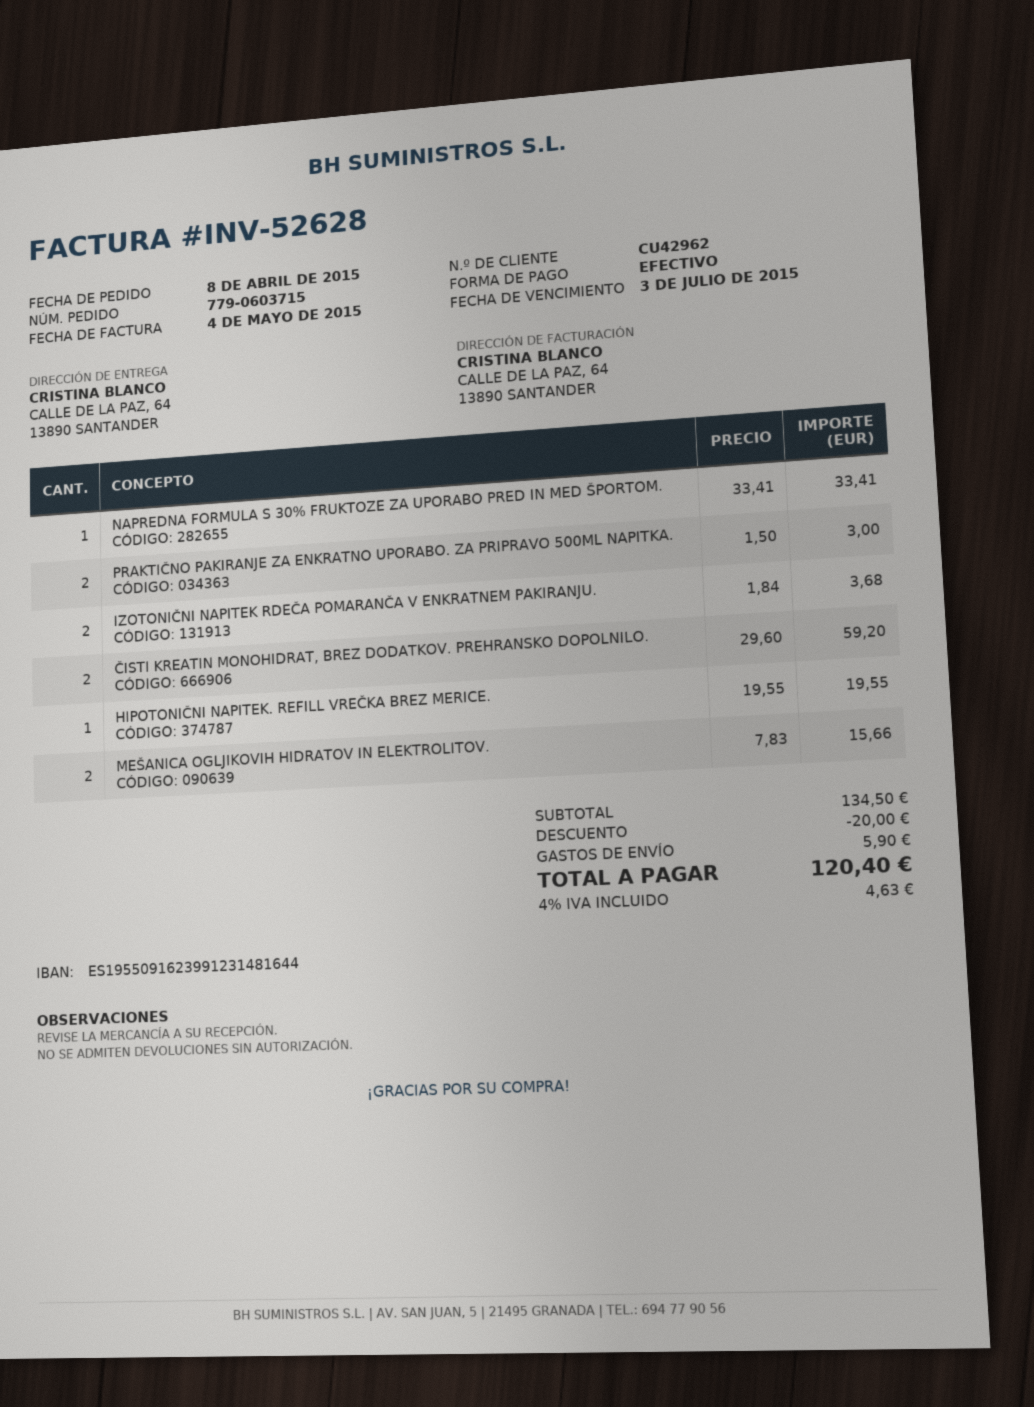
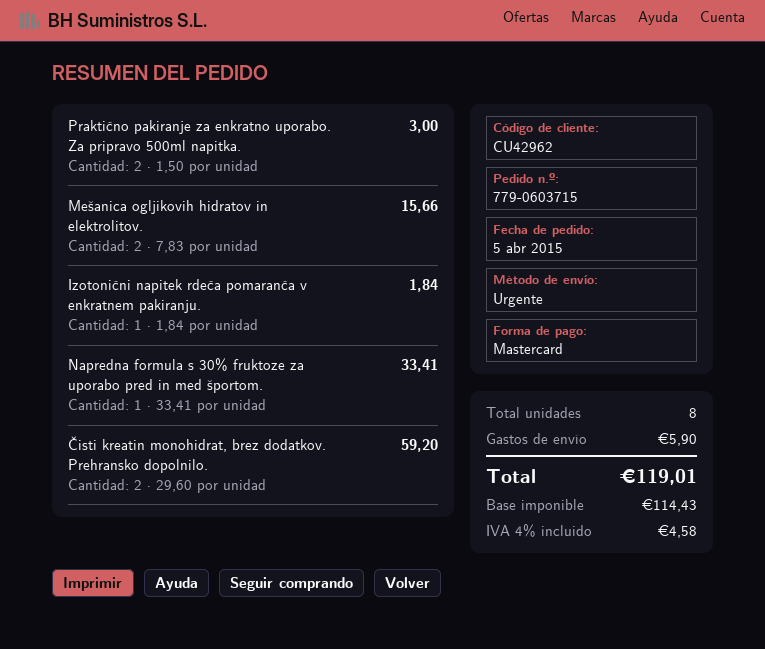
order date: 2015-04-08 -> 2015-04-05
payment method: cash -> Mastercard
IZOTONIČNI NAPITEK RDEČA POMARANČA V ENKRATNEM PAKIRANJU.: 2 x 1.84 = 3.68 -> 1 x 1.84 = 1.84
HIPOTONIČNI NAPITEK. REFILL VREČKA BREZ MERICE.: 1 x 19.55 = 19.55 -> none
discount: 20.00 -> none
tax: 4% = 4.63 -> 4% = 4.58
total: 120.40 -> 119.01

